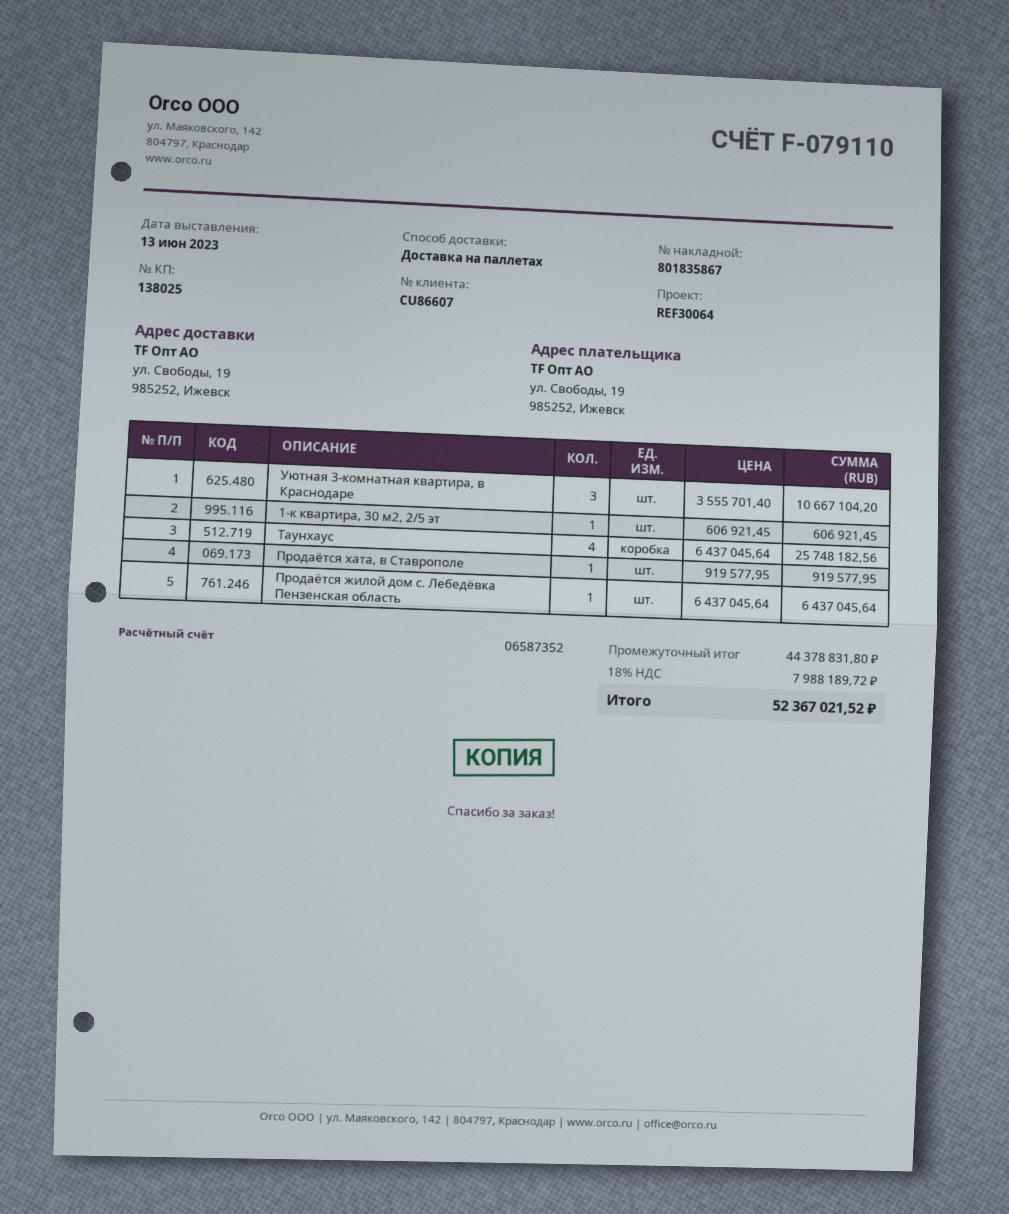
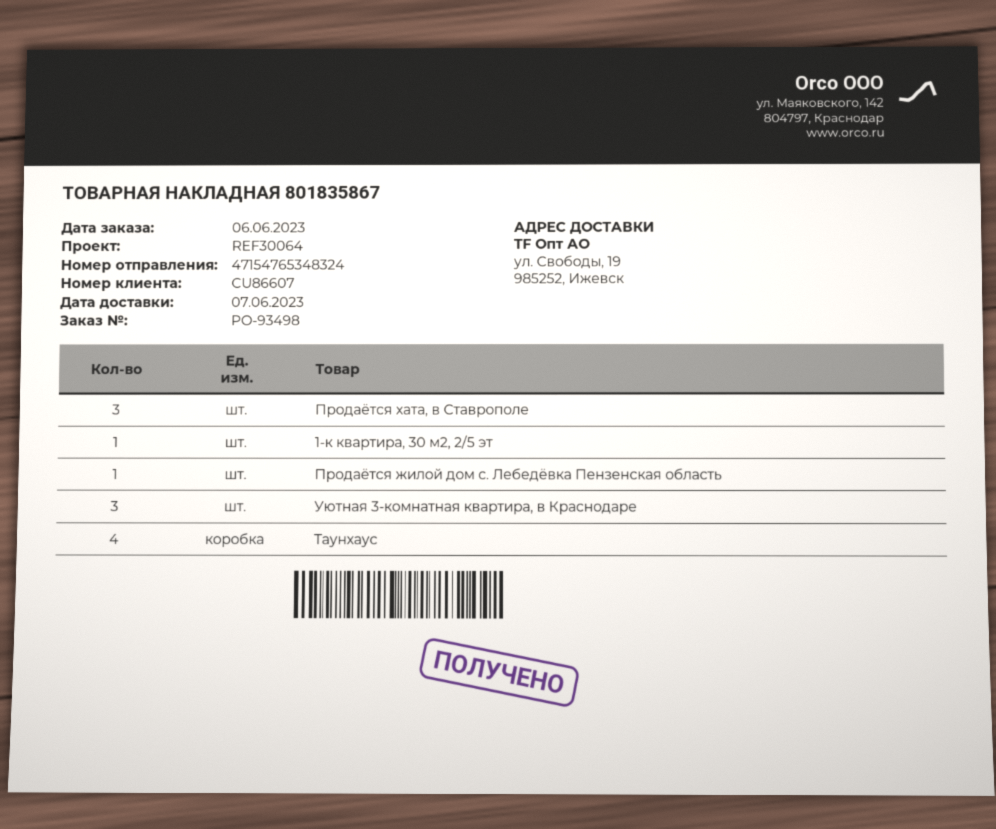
Продаётся хата, в Ставрополе: 1 -> 3

